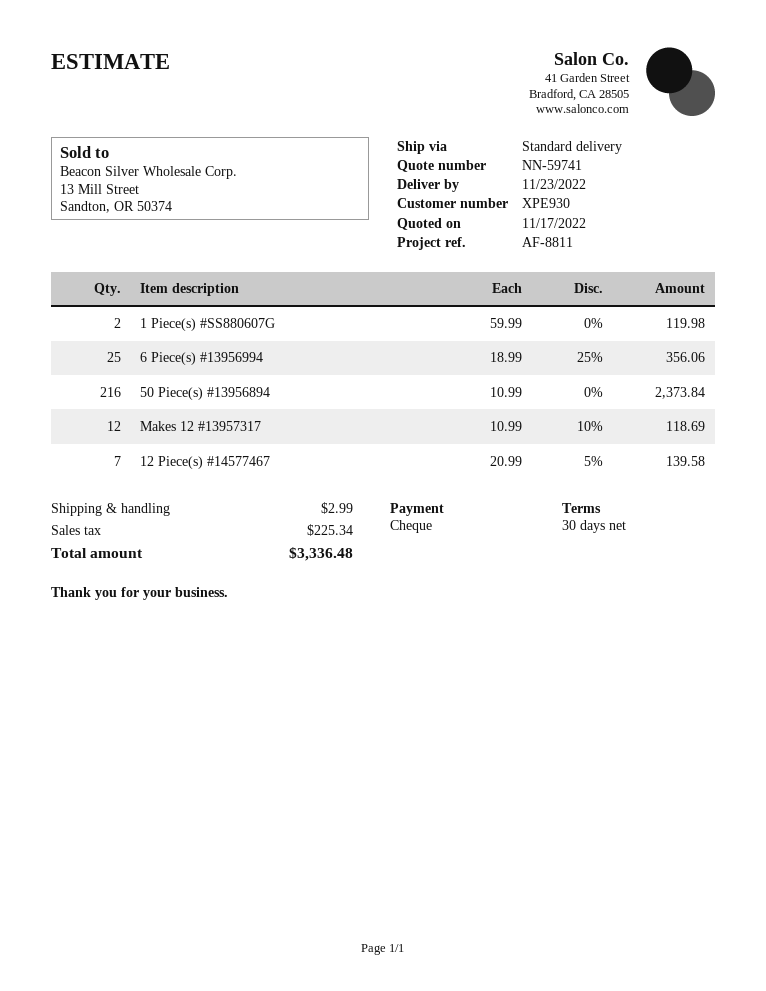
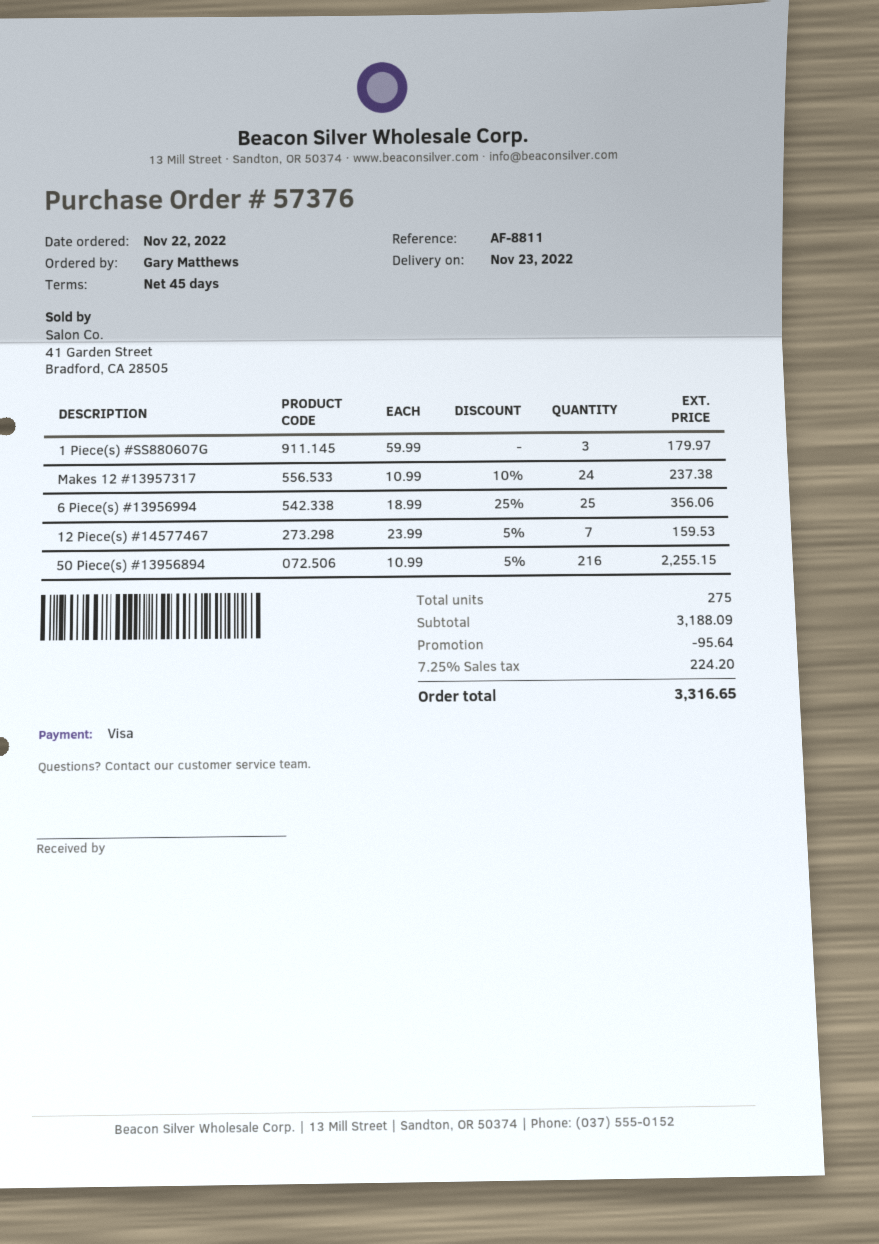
payment terms: 30 days -> 45 days
payment method: cheque -> Visa
1 Piece(s) #SS880607G: 2 x 59.99 = 119.98 -> 3 x 59.99 = 179.97
50 Piece(s) #13956894: 216 x 10.99 = 2373.84 -> 216 x 10.99 - 5% = 2255.15
Makes 12 #13957317: 12 x 10.99 - 10% = 118.69 -> 24 x 10.99 - 10% = 237.38
12 Piece(s) #14577467: 7 x 20.99 - 5% = 139.58 -> 7 x 23.99 - 5% = 159.53
discount: none -> 95.64
shipping: 2.99 -> none
tax: 225.34 -> 224.20
total: 3336.48 -> 3316.65

